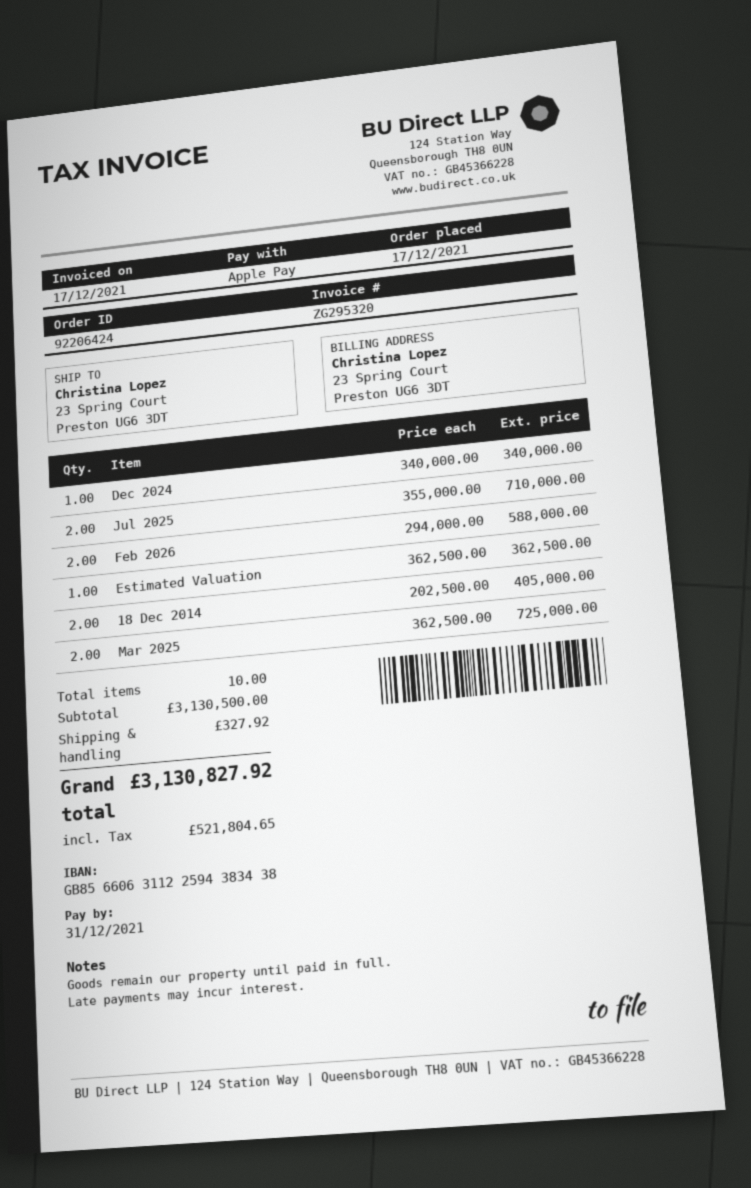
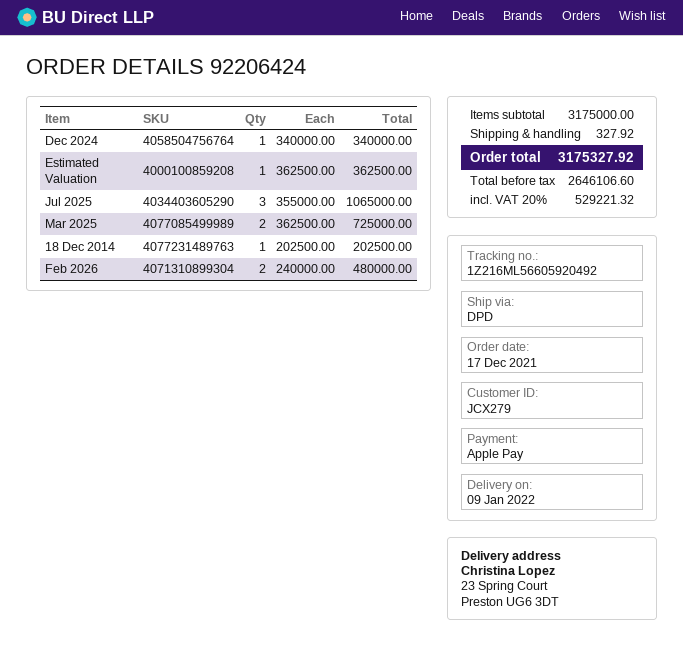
Jul 2025: 2 x 355000.00 = 710000.00 -> 3 x 355000.00 = 1065000.00
Feb 2026: 2 x 294000.00 = 588000.00 -> 2 x 240000.00 = 480000.00
18 Dec 2014: 2 x 202500.00 = 405000.00 -> 1 x 202500.00 = 202500.00
subtotal: 3130500.00 -> 3175000.00
tax: 521804.65 -> 529221.32
total: 3130827.92 -> 3175327.92

